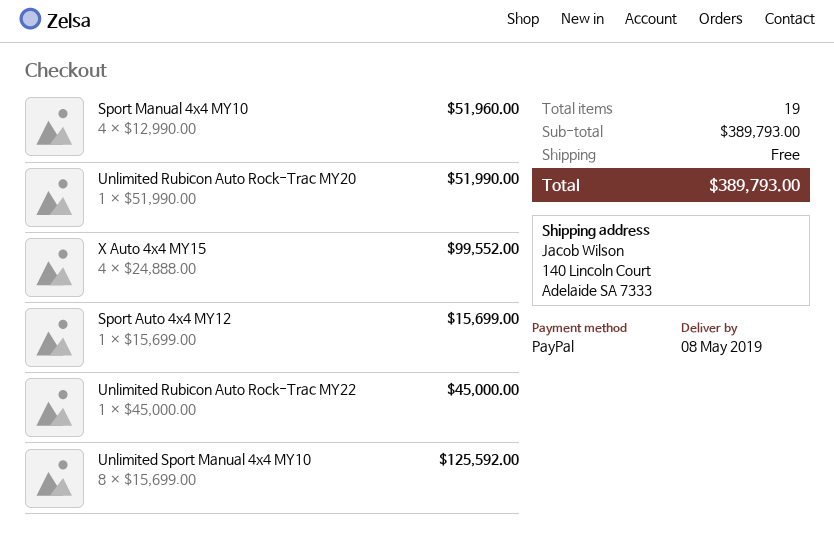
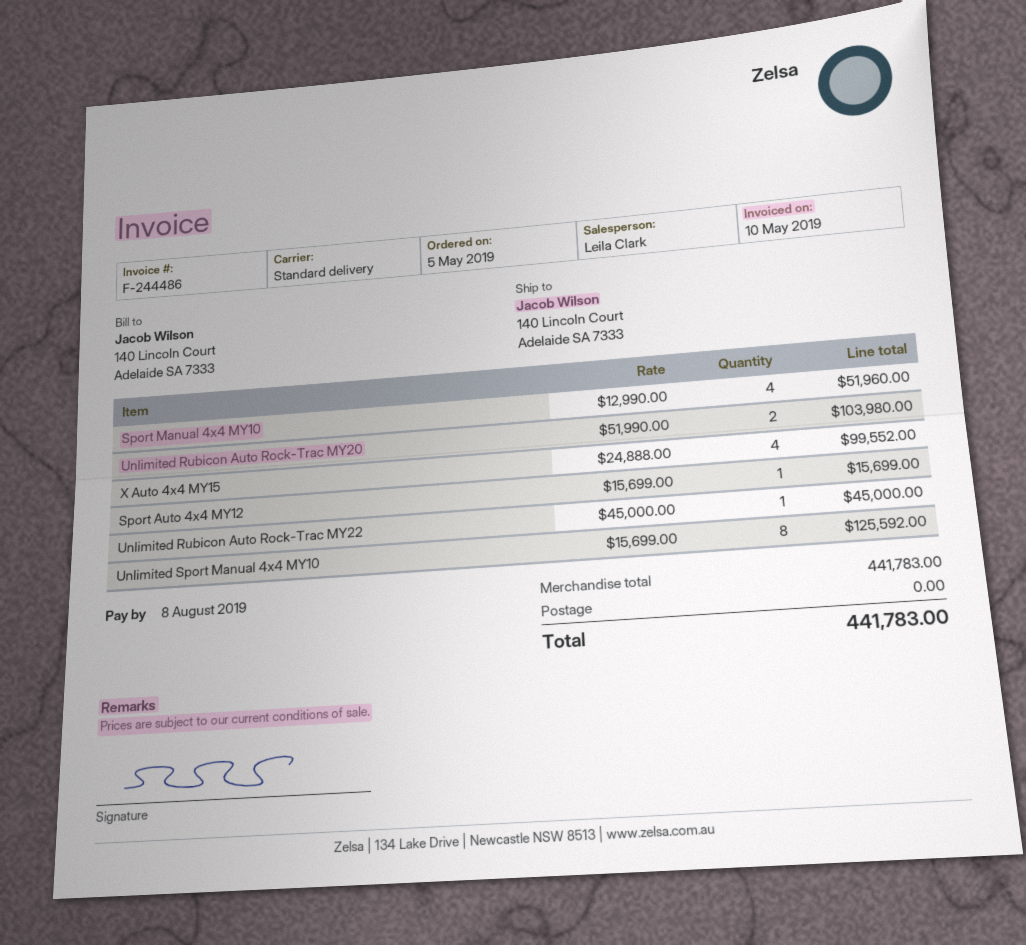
Unlimited Rubicon Auto Rock-Trac MY20: 1 x 51990.00 = 51990.00 -> 2 x 51990.00 = 103980.00
subtotal: 389793.00 -> 441783.00
total: 389793.00 -> 441783.00

